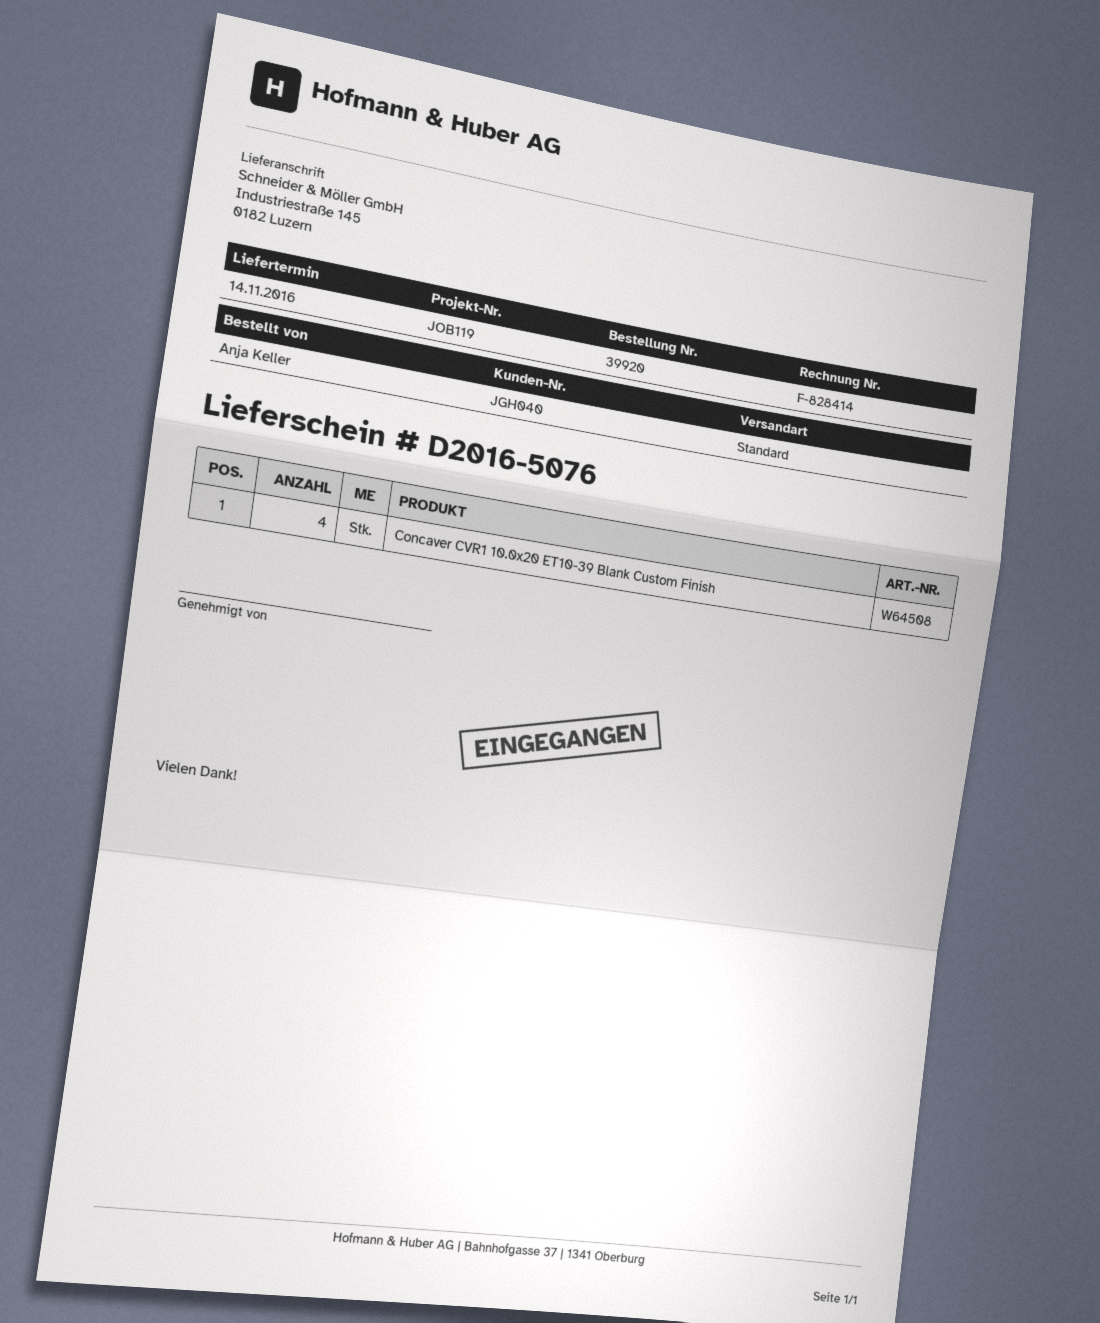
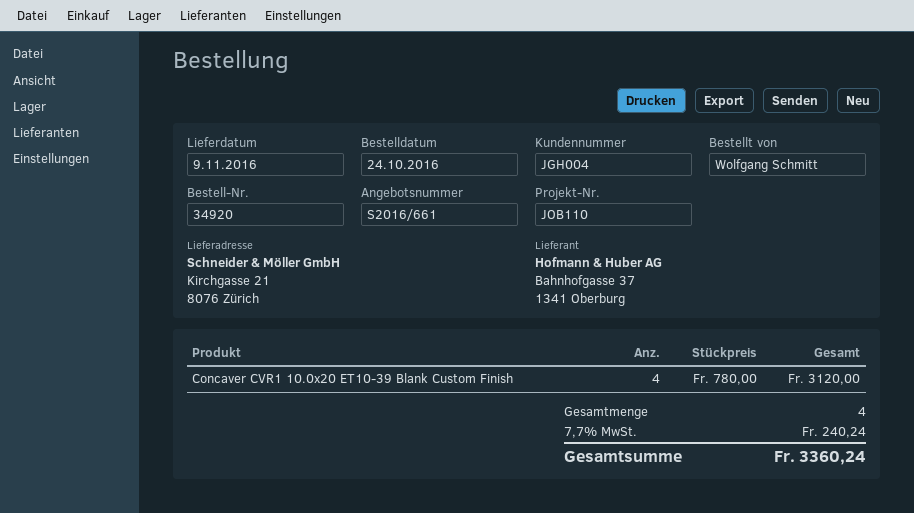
order number: 39920 -> 34920
delivery date: 2016-11-14 -> 2016-11-09
customer number: JGH040 -> JGH004
reference: JOB119 -> JOB110
ordered by: Anja Keller -> Wolfgang Schmitt
ship to: Industriestraße 145, 0182 Luzern -> Kirchgasse 21, 8076 Zürich

